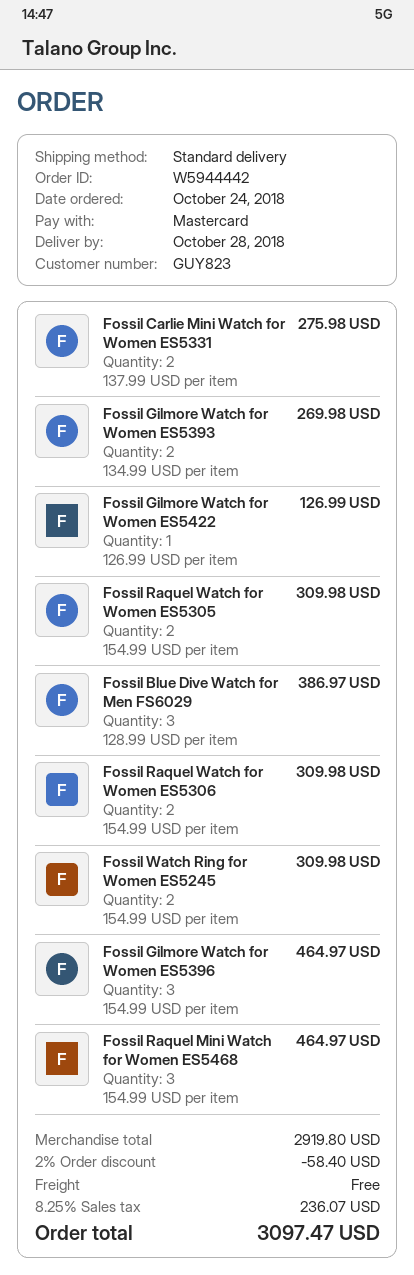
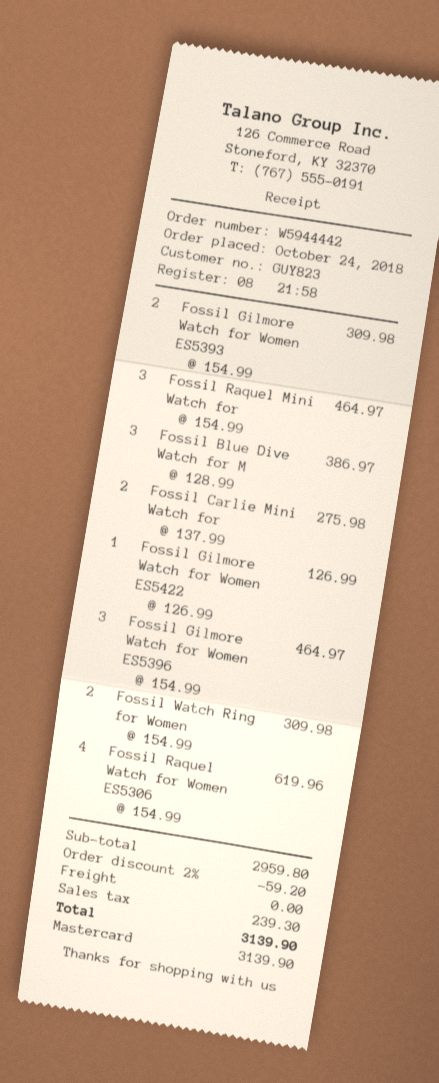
Fossil Gilmore Watch for Women ES5393: 2 x 134.99 = 269.98 -> 2 x 154.99 = 309.98
Fossil Raquel Watch for Women ES5305: 2 x 154.99 = 309.98 -> none
Fossil Raquel Watch for Women ES5306: 2 x 154.99 = 309.98 -> 4 x 154.99 = 619.96
subtotal: 2919.80 -> 2959.80
discount: 2% = 58.40 -> 2% = 59.20
tax: 236.07 -> 239.30
total: 3097.47 -> 3139.90

